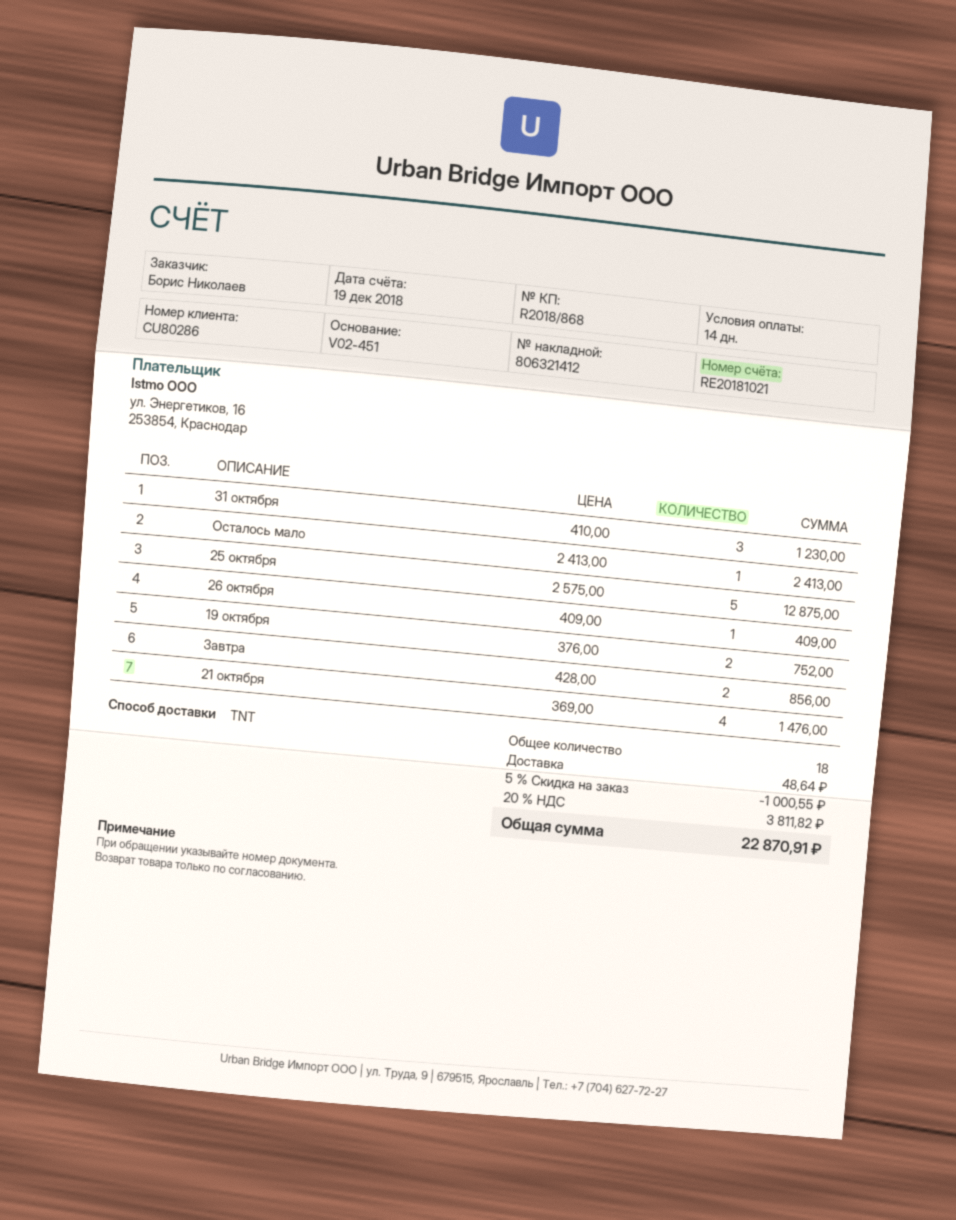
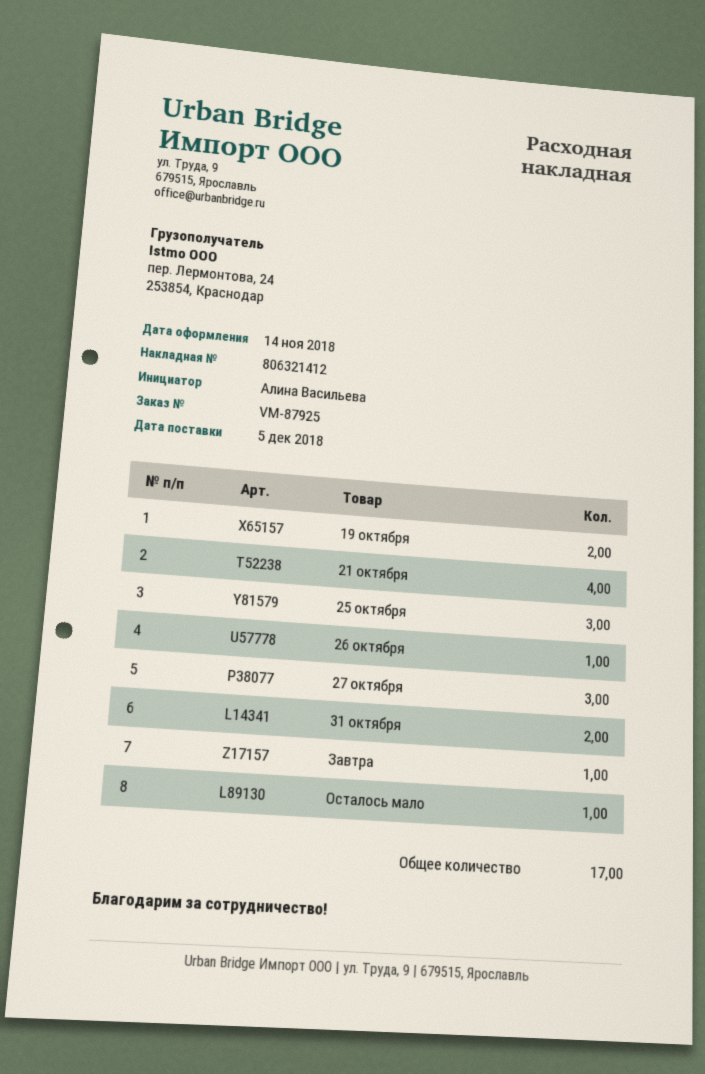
ordered by: Борис Николаев -> Алина Васильева
31 октября: 3 -> 2
25 октября: 5 -> 3
Завтра: 2 -> 1
27 октября: none -> 3
total quantity: 18 -> 17

